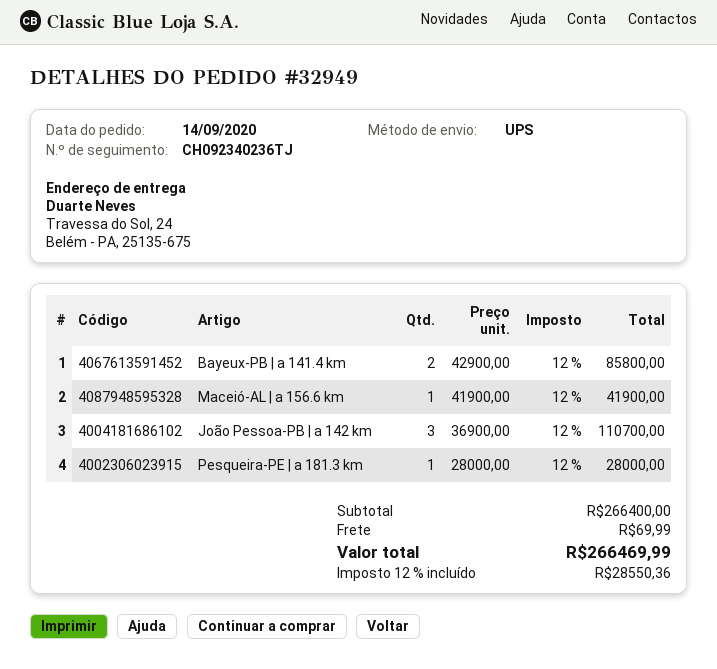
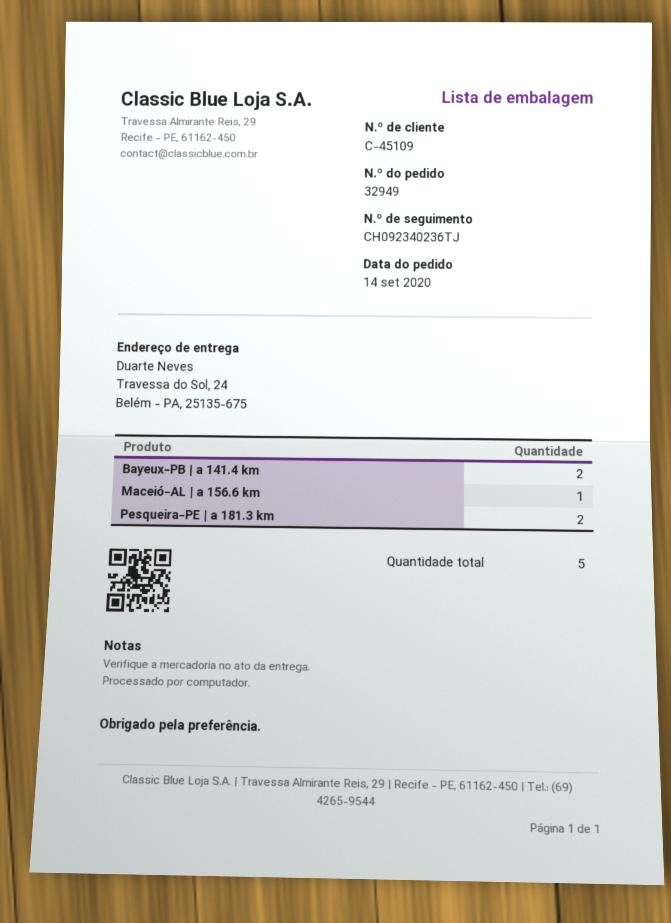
João Pessoa-PB | a 142 km: 3 -> none
Pesqueira-PE | a 181.3 km: 1 -> 2

